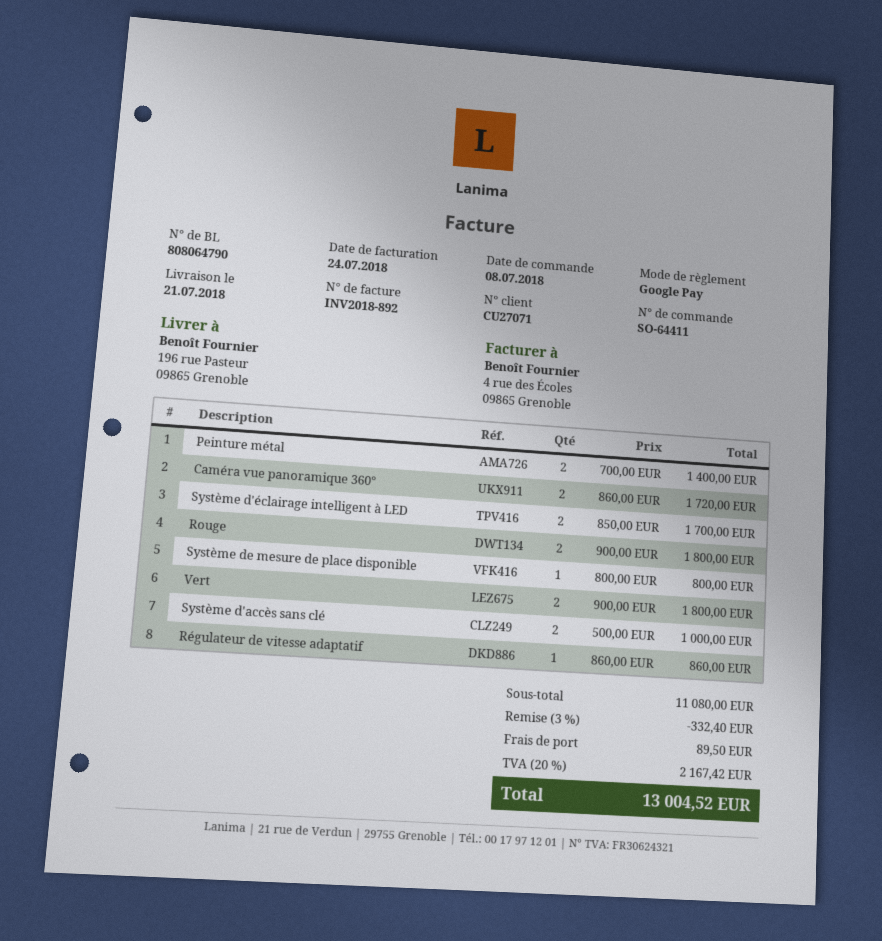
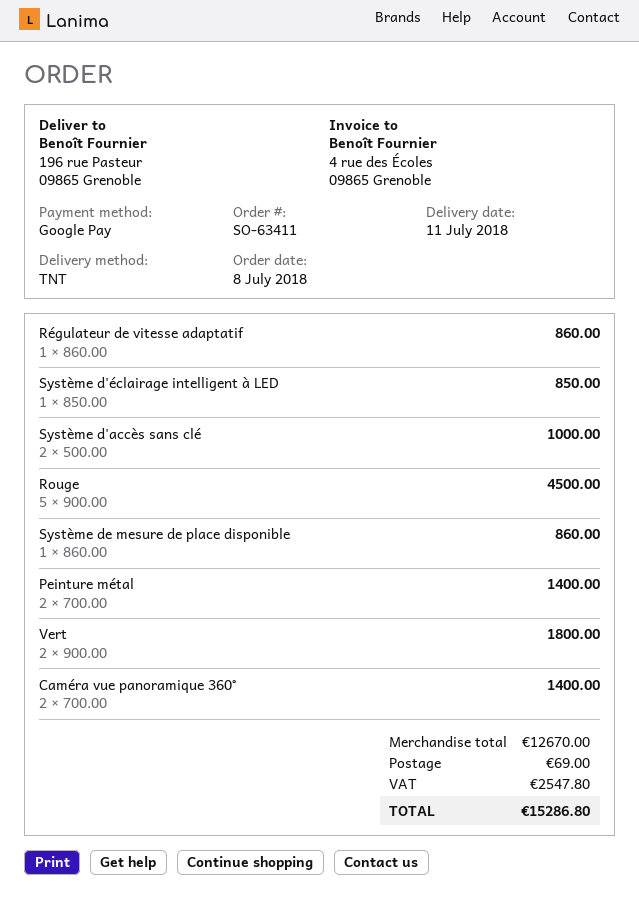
order number: SO-64411 -> SO-63411
delivery date: 2018-07-21 -> 2018-07-11
Caméra vue panoramique 360°: 2 x 860.00 = 1720.00 -> 2 x 700.00 = 1400.00
Système d'éclairage intelligent à LED: 2 x 850.00 = 1700.00 -> 1 x 850.00 = 850.00
Rouge: 2 x 900.00 = 1800.00 -> 5 x 900.00 = 4500.00
Système de mesure de place disponible: 1 x 800.00 = 800.00 -> 1 x 860.00 = 860.00
subtotal: 11080.00 -> 12670.00
discount: 3% = 332.40 -> none
shipping: 89.50 -> 69.00
tax: 2167.42 -> 2547.80
total: 13004.52 -> 15286.80

